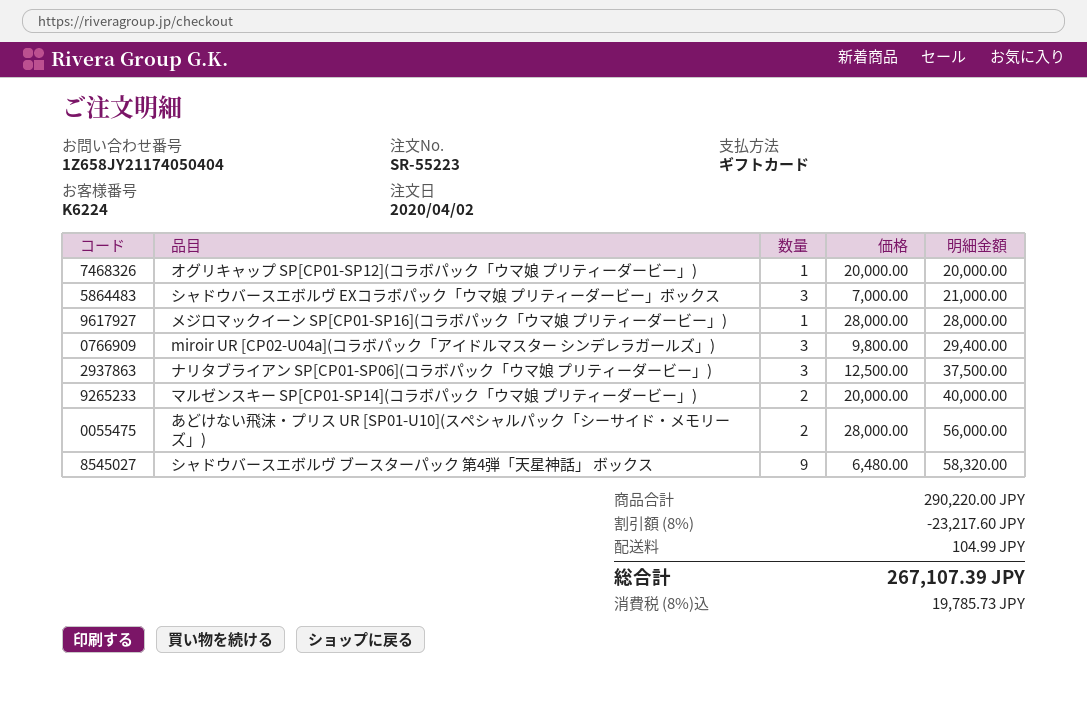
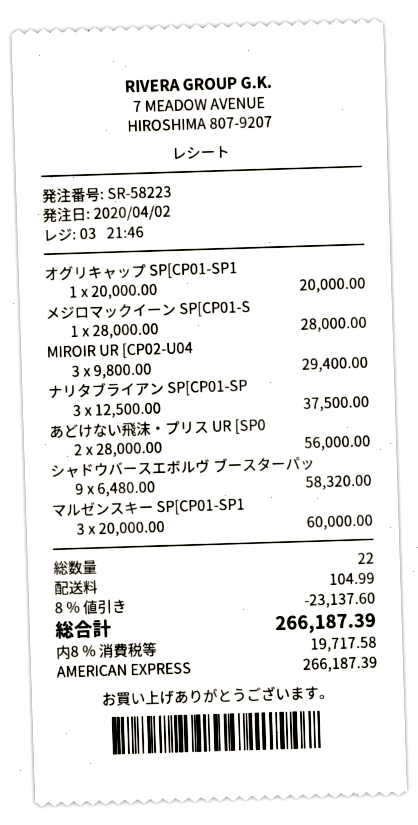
order number: SR-55223 -> SR-58223
payment method: gift card -> American Express
シャドウバースエボルヴ EXコラボパック「ウマ娘 プリティーダービー」ボックス: 3 x 7000.00 = 21000.00 -> none
マルゼンスキー SP[CP01-SP14](コラボパック「ウマ娘 プリティーダービー」): 2 x 20000.00 = 40000.00 -> 3 x 20000.00 = 60000.00
discount: 8% = 23217.60 -> 8% = 23137.60
tax: 8% = 19785.73 -> 8% = 19717.58
total: 267107.39 -> 266187.39

